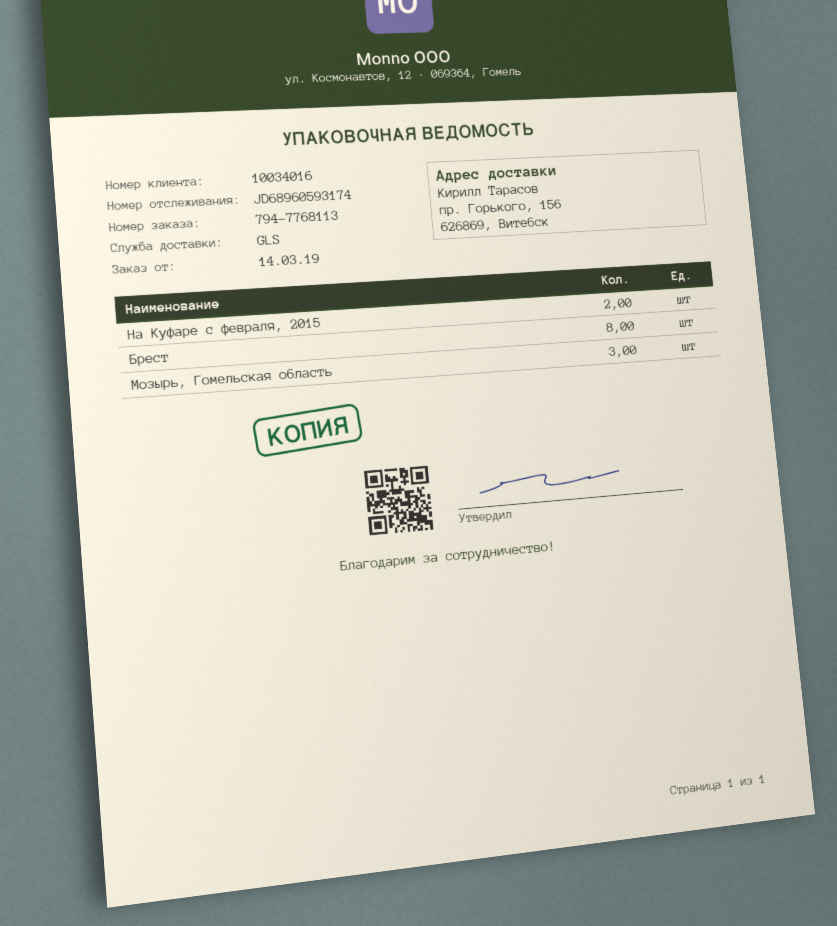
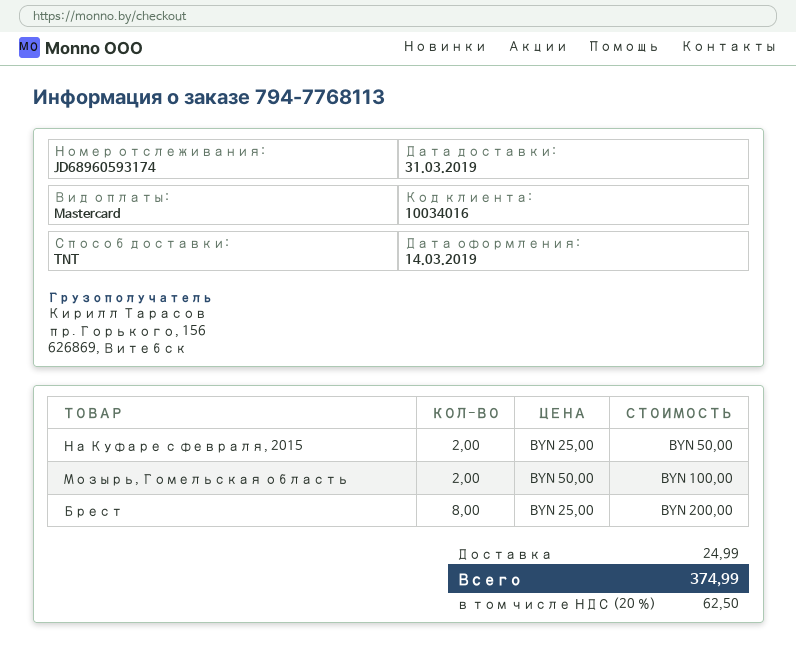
shipping method: GLS -> TNT
Мозырь, Гомельская область: 3 -> 2

